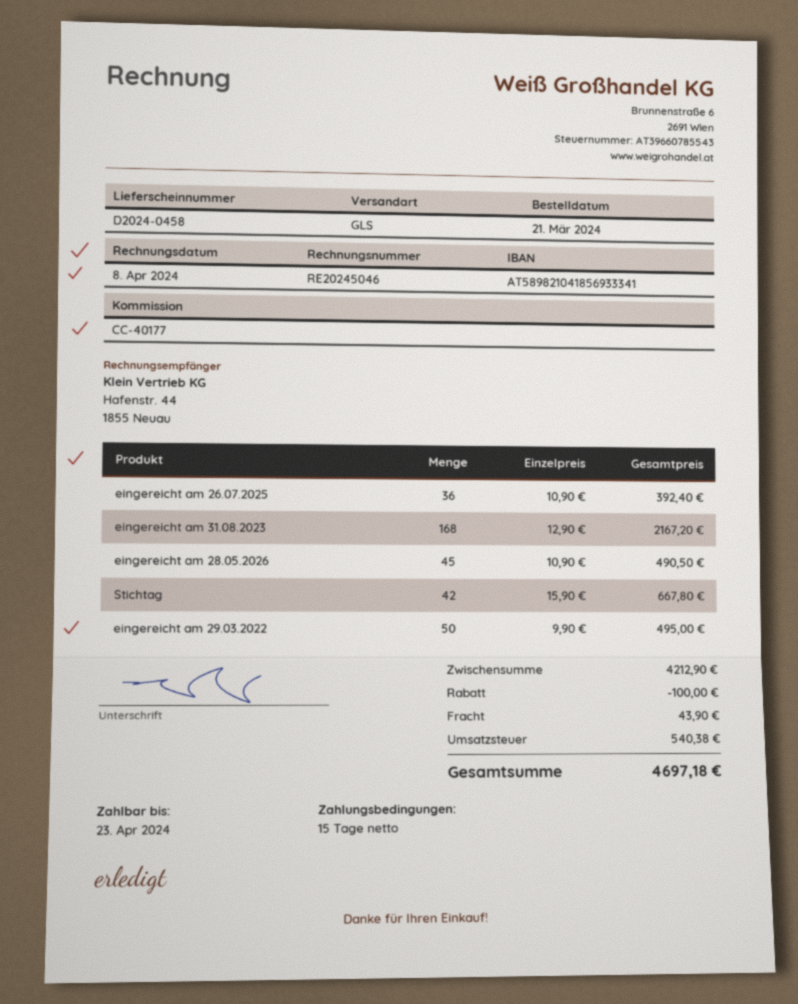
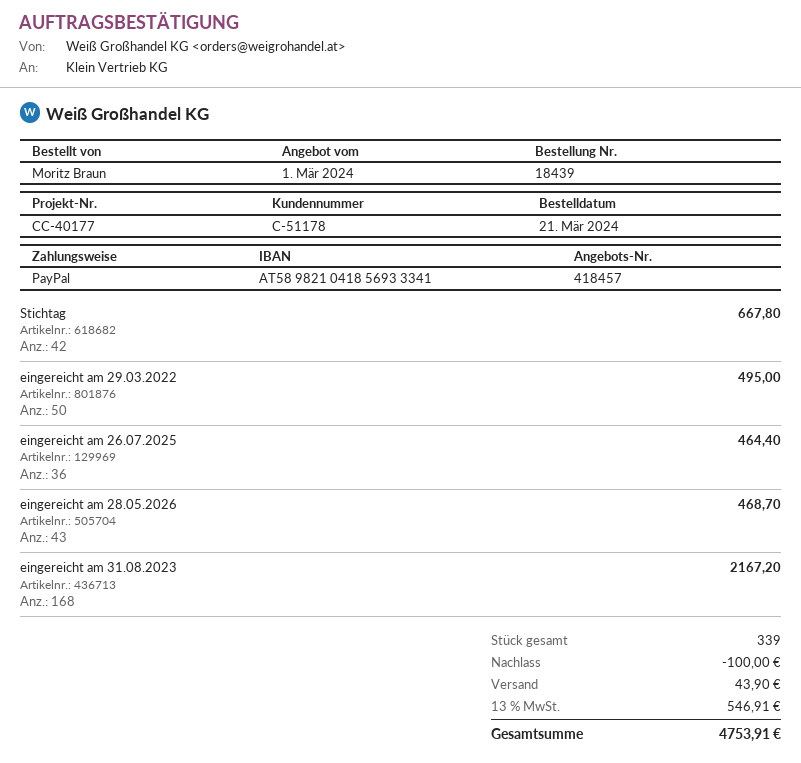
eingereicht am 26.07.2025: 36 for 392.40 -> 36 for 464.40
eingereicht am 28.05.2026: 45 for 490.50 -> 43 for 468.70
tax: 540.38 -> 546.91
total: 4697.18 -> 4753.91

